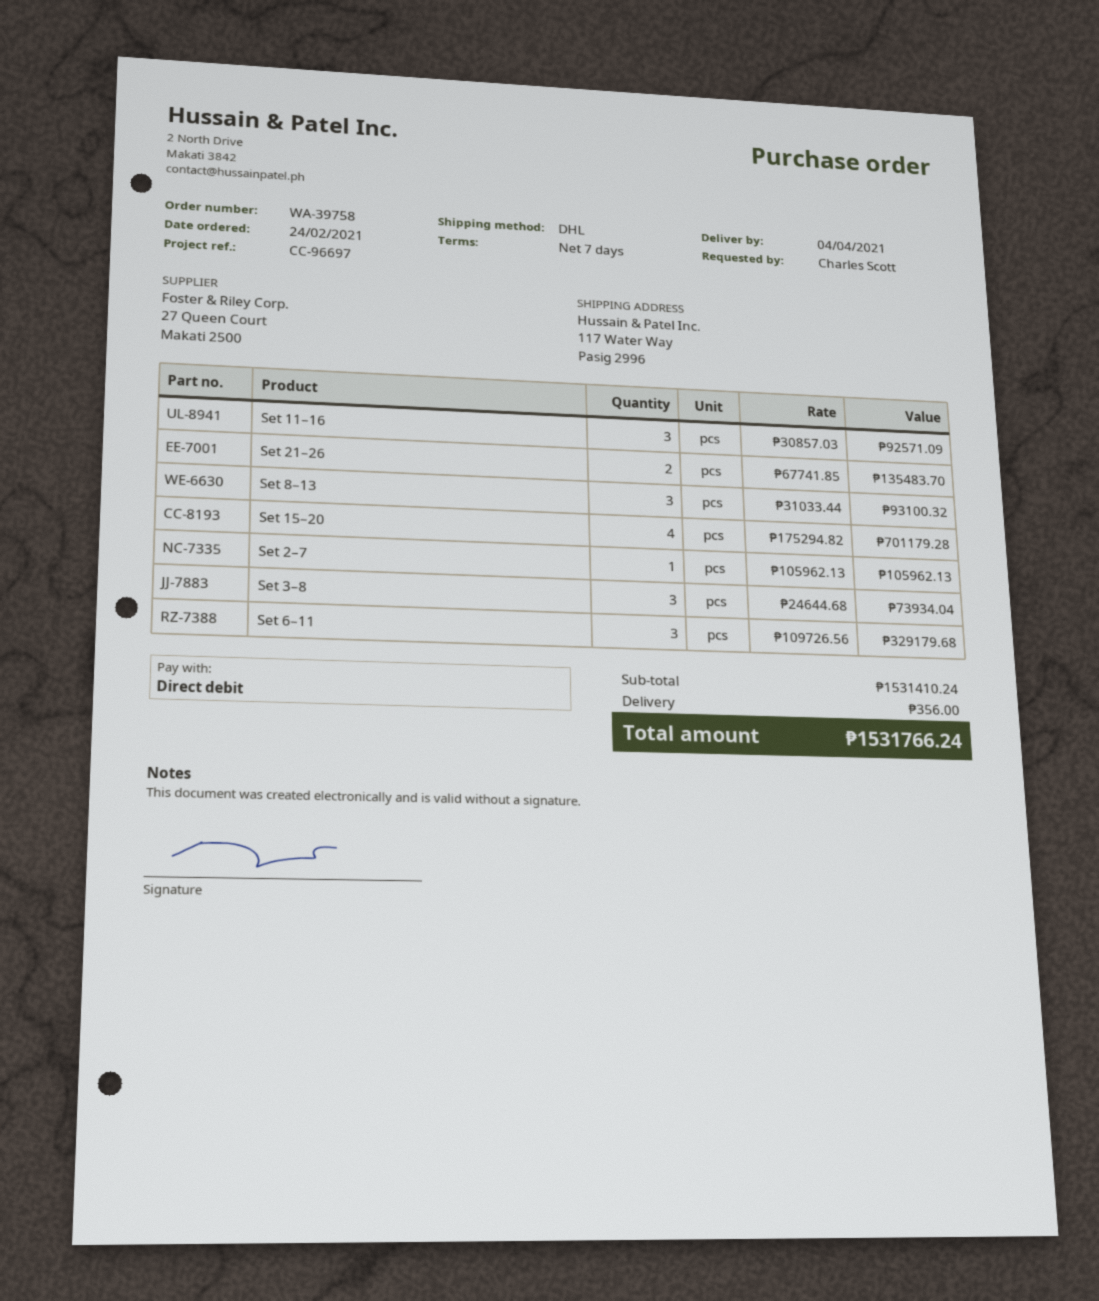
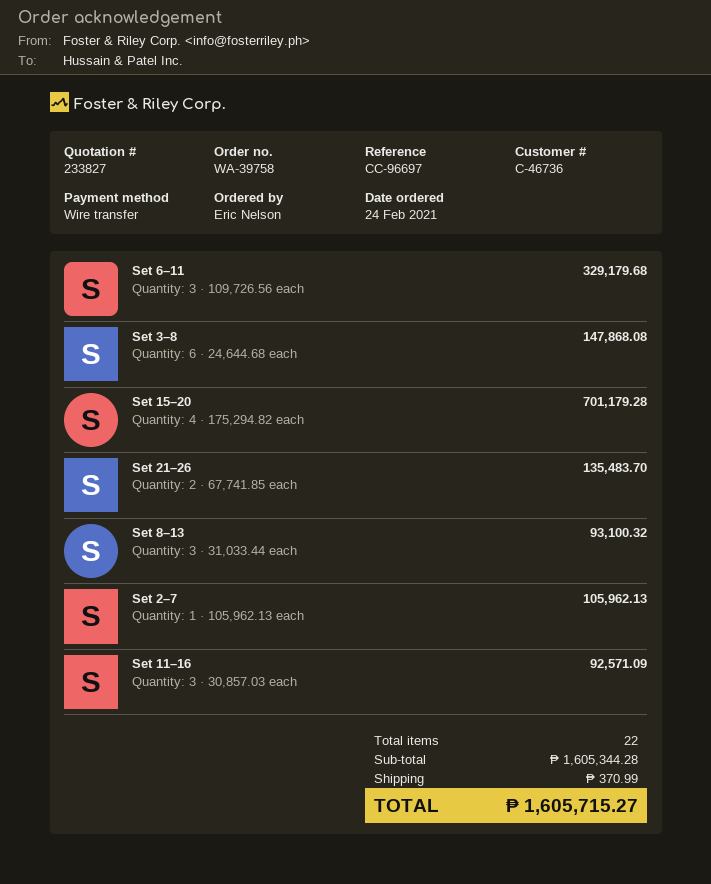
ordered by: Charles Scott -> Eric Nelson
payment method: direct debit -> bank transfer
Set 3–8: 3 x 24644.68 = 73934.04 -> 6 x 24644.68 = 147868.08
subtotal: 1531410.24 -> 1605344.28
shipping: 356.00 -> 370.99
total: 1531766.24 -> 1605715.27

